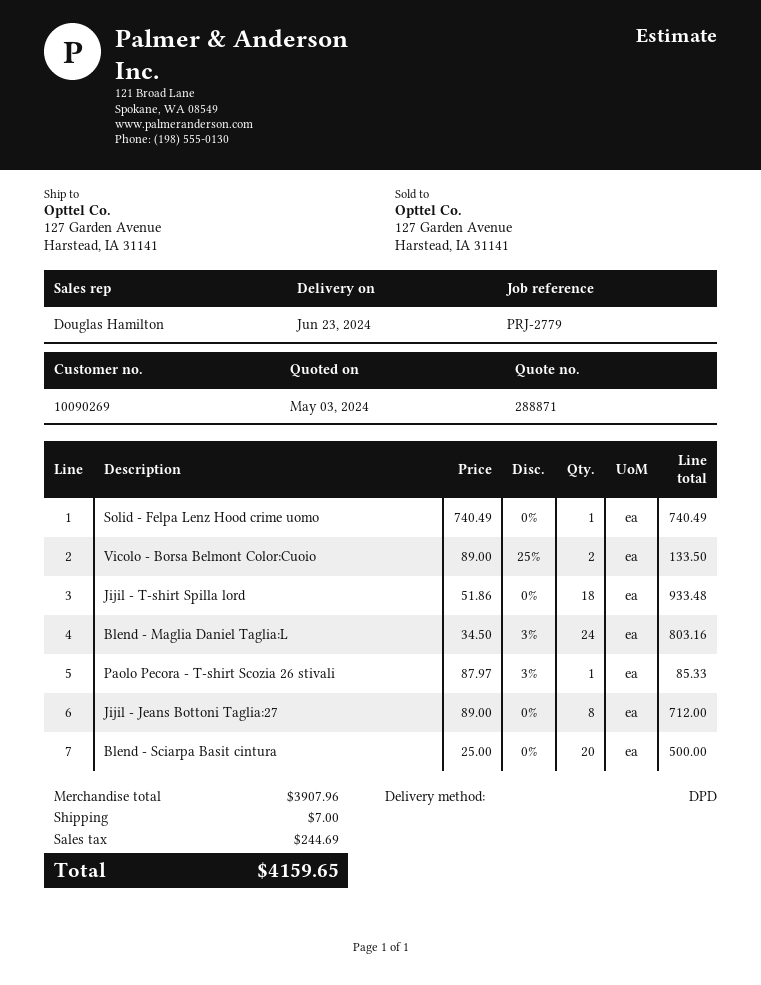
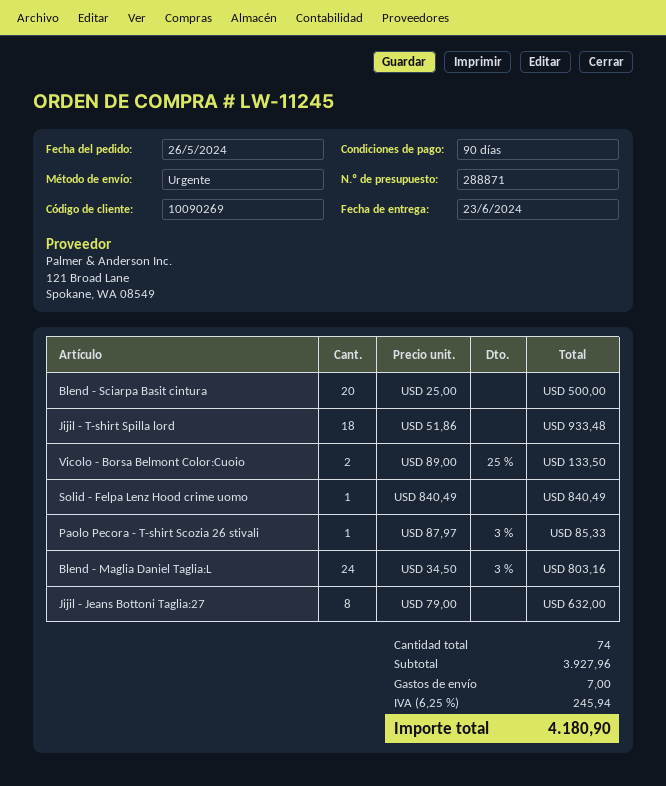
shipping method: DPD -> express
Solid - Felpa Lenz Hood crime uomo: 1 x 740.49 = 740.49 -> 1 x 840.49 = 840.49
Jijil - Jeans Bottoni Taglia:27: 8 x 89.00 = 712.00 -> 8 x 79.00 = 632.00
subtotal: 3907.96 -> 3927.96
tax: 244.69 -> 245.94
total: 4159.65 -> 4180.90

